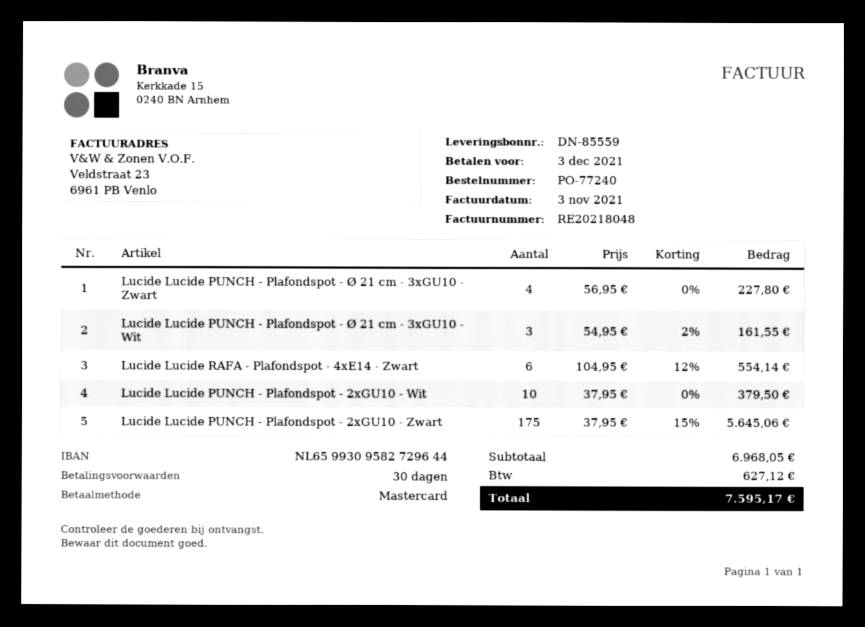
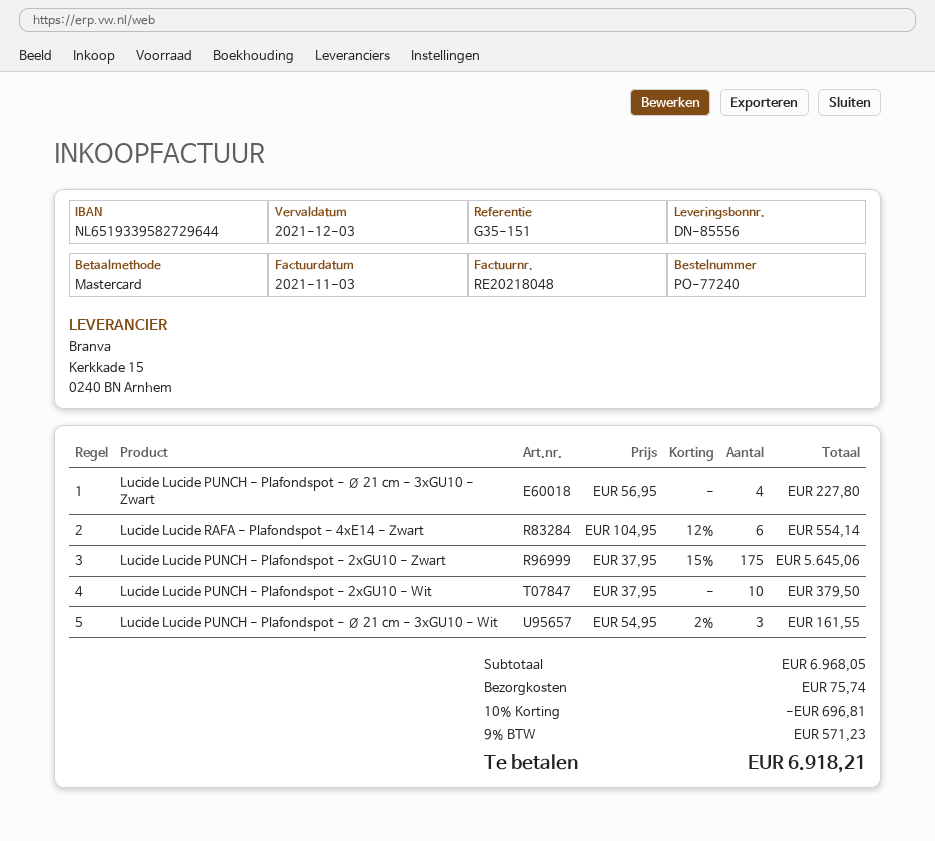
delivery note number: DN-85559 -> DN-85556
bank account: NL6599309582729644 -> NL6519339582729644
discount: none -> 10% = 696.81
shipping: none -> 75.74
tax: 627.12 -> 571.23
total: 7595.17 -> 6918.21

